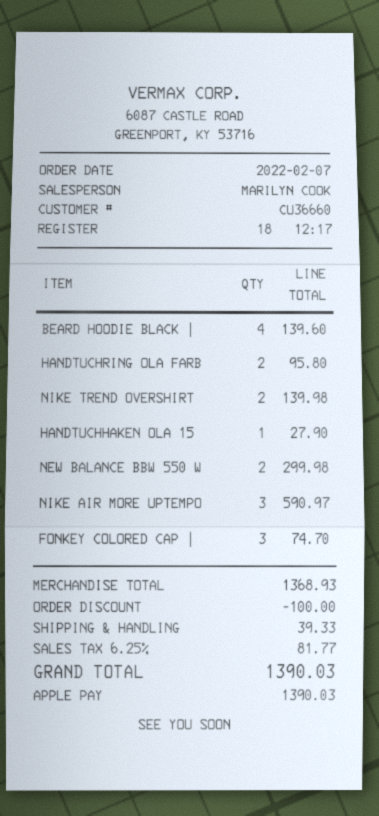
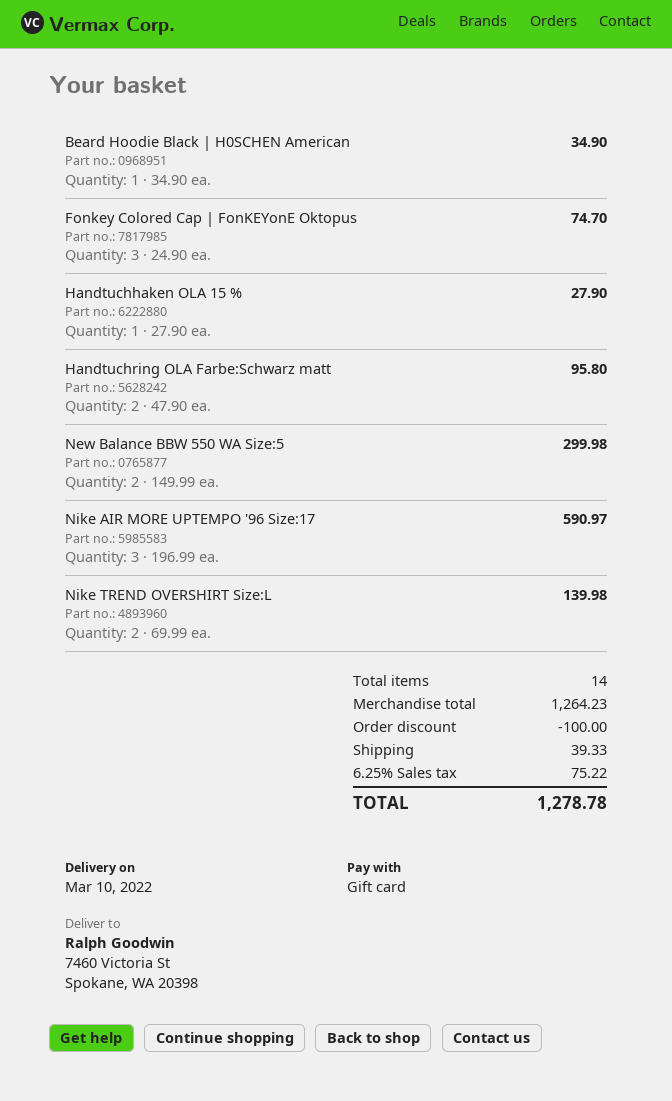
payment method: Apple Pay -> gift card
BEARD HOODIE BLACK |: 4 for 139.60 -> 1 for 34.90
subtotal: 1368.93 -> 1264.23
tax: 6.25% = 81.77 -> 6.25% = 75.22
total: 1390.03 -> 1278.78

